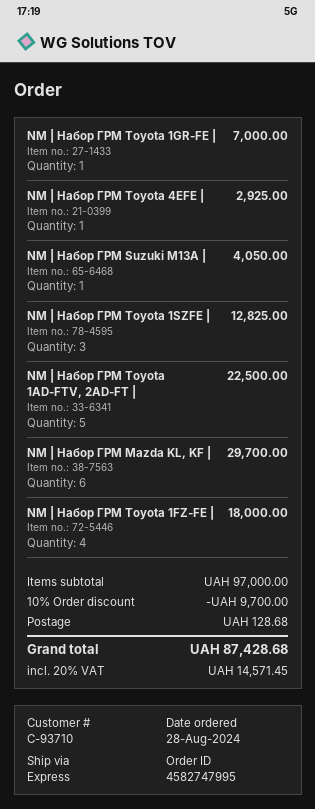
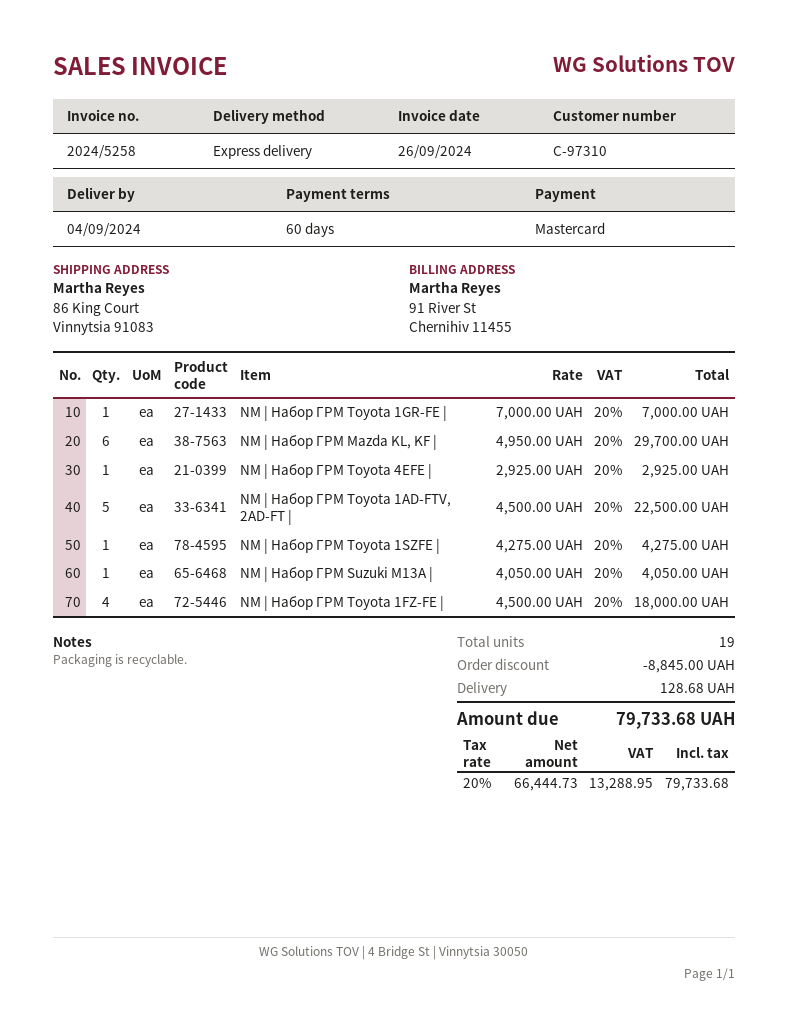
customer number: C-93710 -> C-97310
NM | Набор ГРМ Toyota 1SZFE |: 3 for 12825.00 -> 1 for 4275.00
discount: 9700.00 -> 8845.00
tax: 20% = 14571.45 -> 20% = 13288.95
total: 87428.68 -> 79733.68

